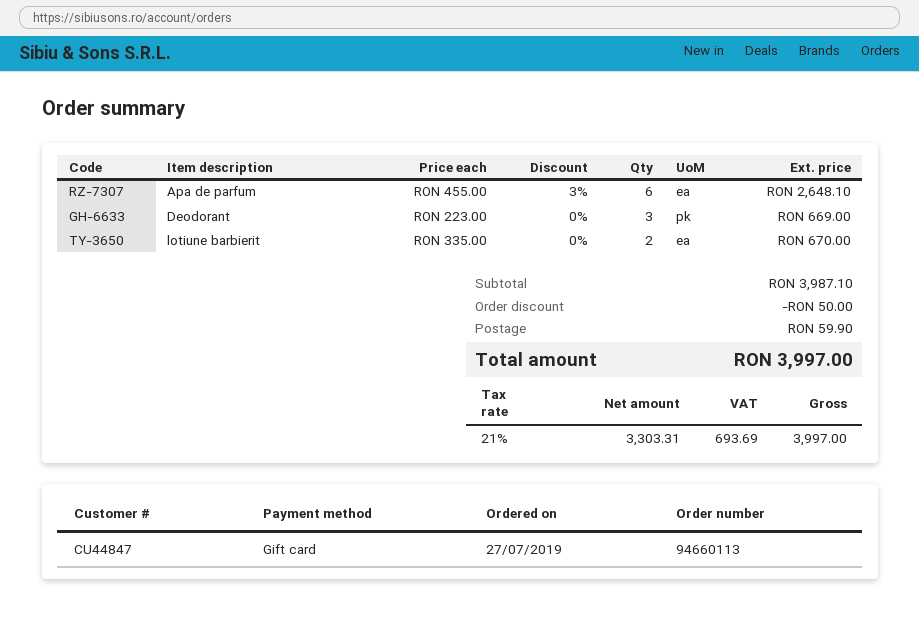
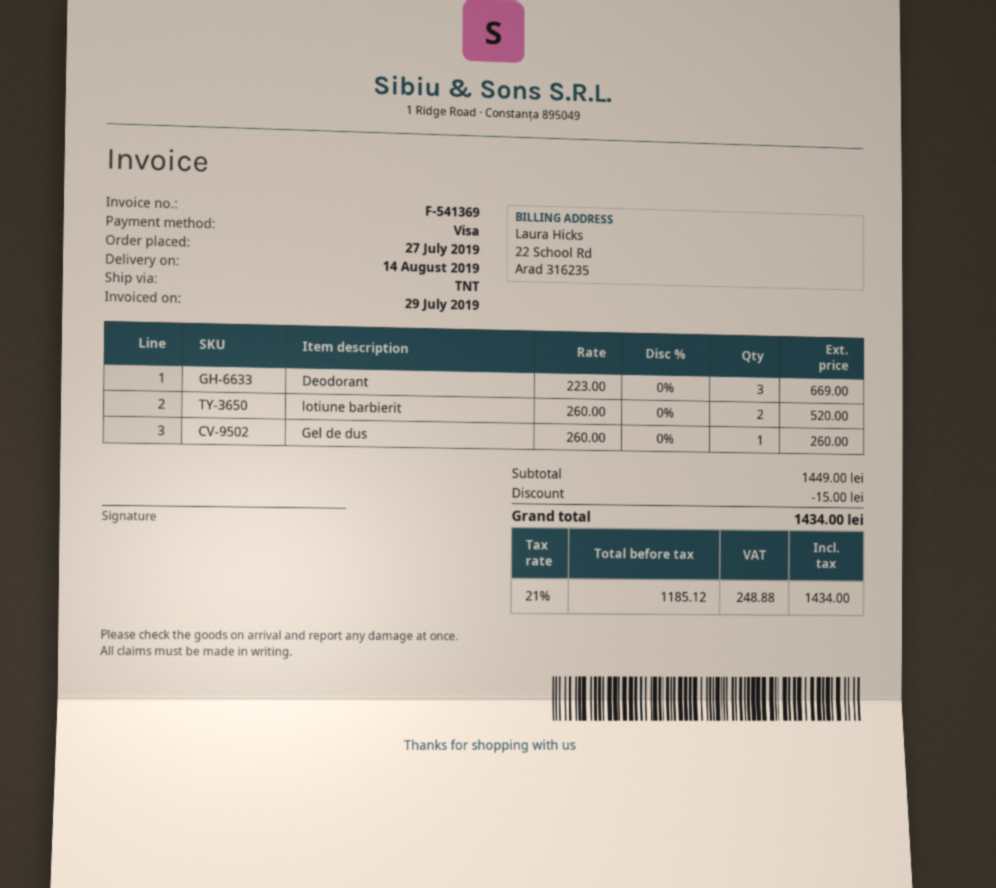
payment method: gift card -> Visa
Apa de parfum: 6 x 455.00 - 3% = 2648.10 -> none
lotiune barbierit: 2 x 335.00 = 670.00 -> 2 x 260.00 = 520.00
Gel de dus: none -> 1 x 260.00 = 260.00
subtotal: 3987.10 -> 1449.00
discount: 50.00 -> 15.00
shipping: 59.90 -> none
net: 3303.31 -> 1185.12
tax: 21% = 693.69 -> 21% = 248.88
total: 3997.00 -> 1434.00

